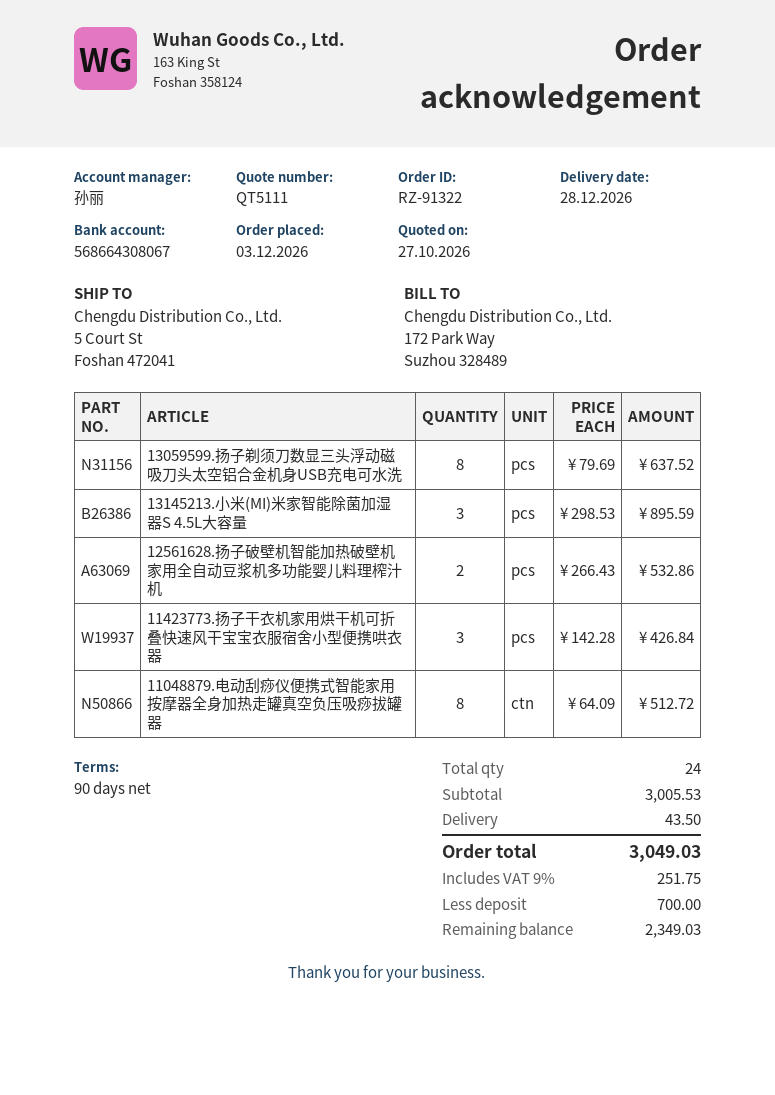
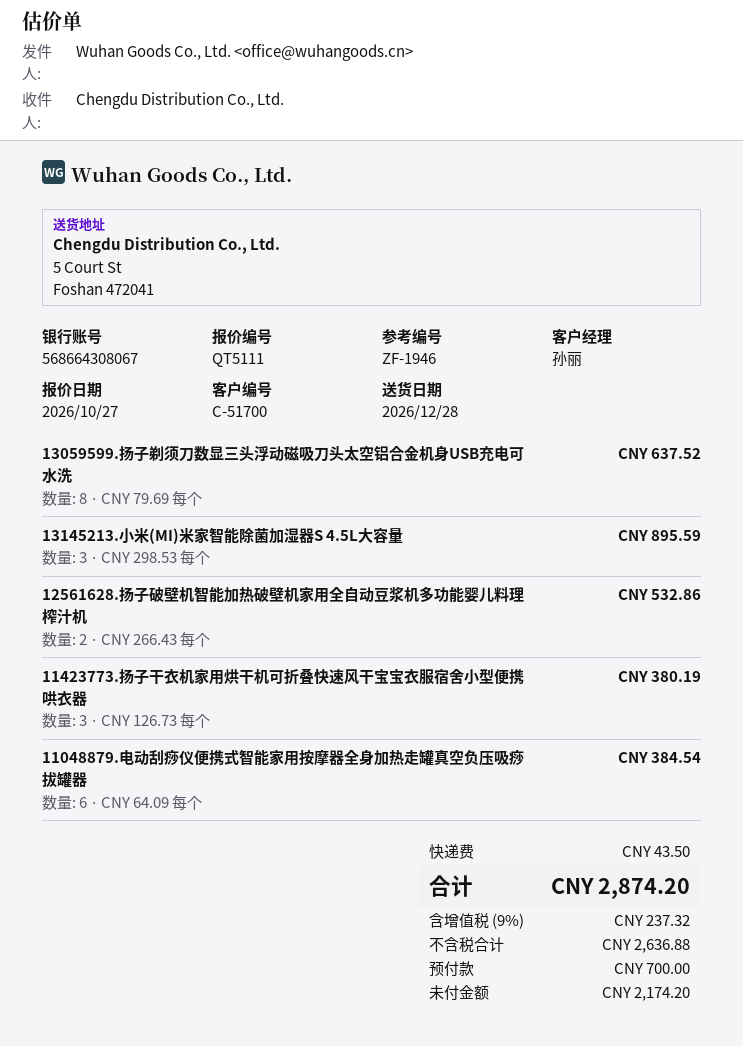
11423773.扬子干衣机家用烘干机可折叠快速风干宝宝衣服宿舍小型便携哄衣器: 3 x 142.28 = 426.84 -> 3 x 126.73 = 380.19
11048879.电动刮痧仪便携式智能家用按摩器全身加热走罐真空负压吸痧拔罐器: 8 x 64.09 = 512.72 -> 6 x 64.09 = 384.54
tax: 9% = 251.75 -> 9% = 237.32
total: 3049.03 -> 2874.20
balance: 2349.03 -> 2174.20

